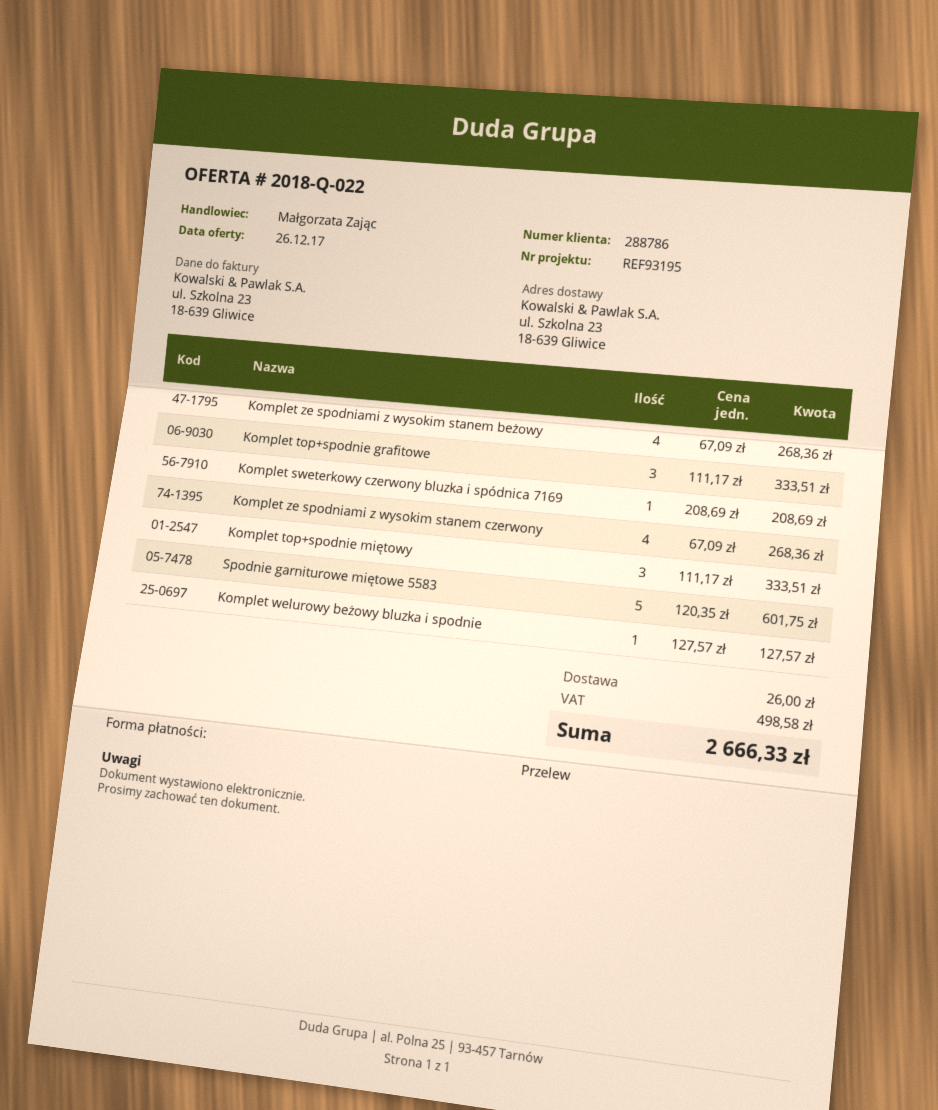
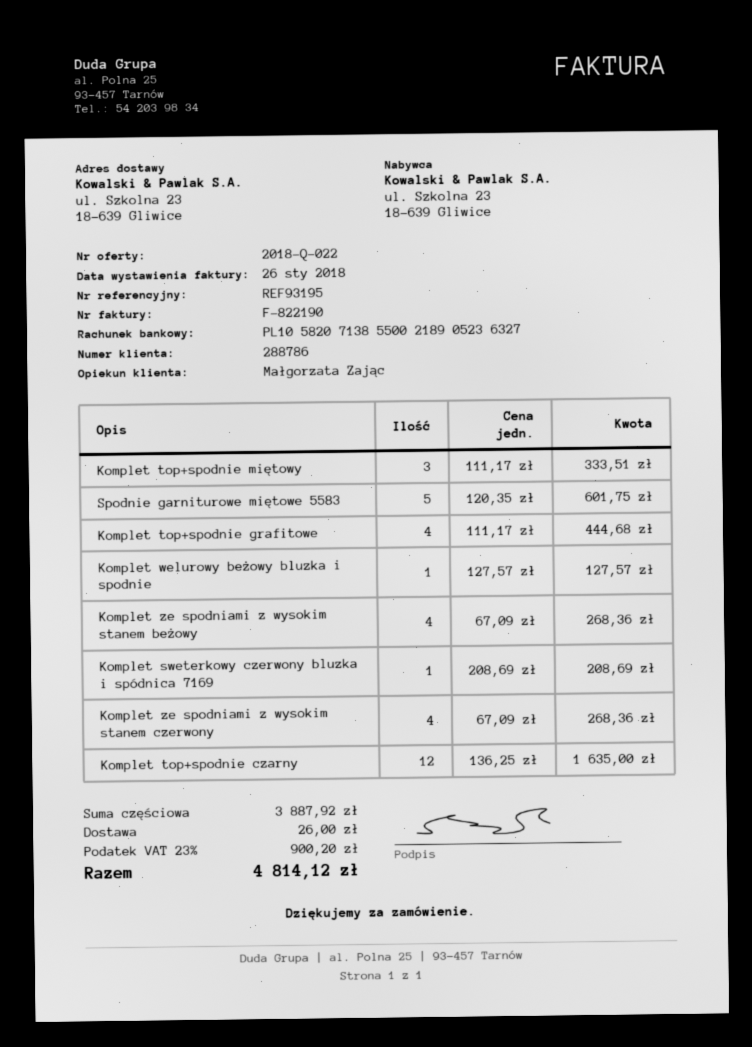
Komplet top+spodnie grafitowe: 3 x 111.17 = 333.51 -> 4 x 111.17 = 444.68
Komplet top+spodnie czarny: none -> 12 x 136.25 = 1635.00
tax: 498.58 -> 900.20
total: 2666.33 -> 4814.12

